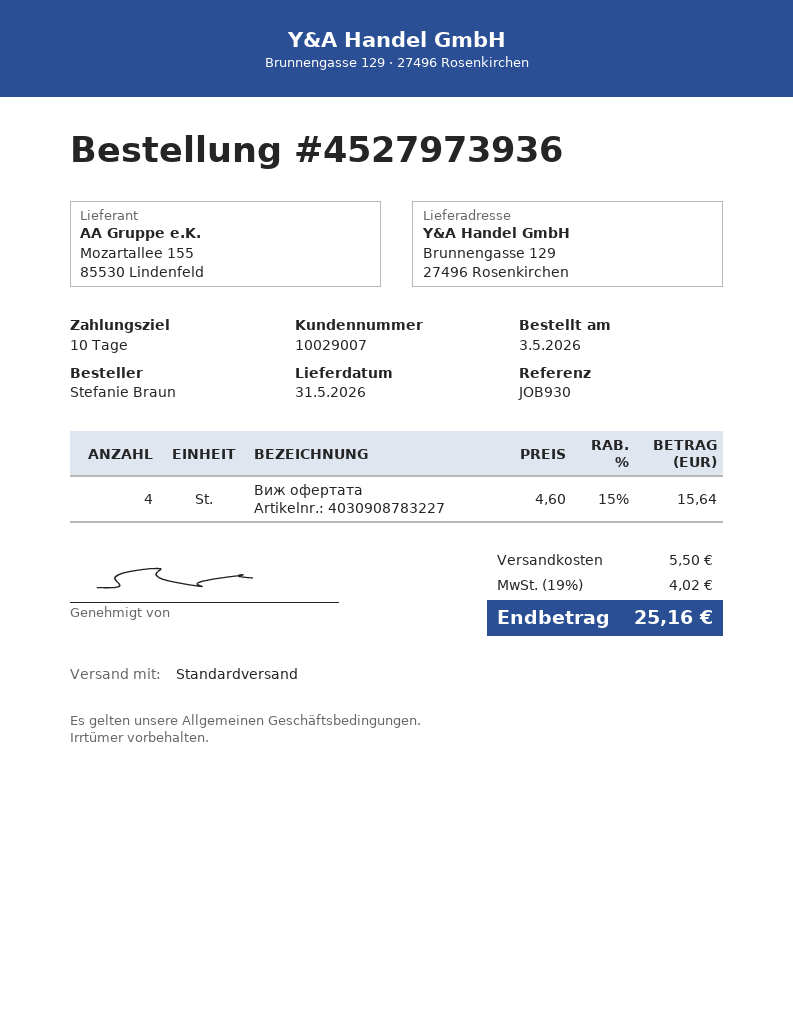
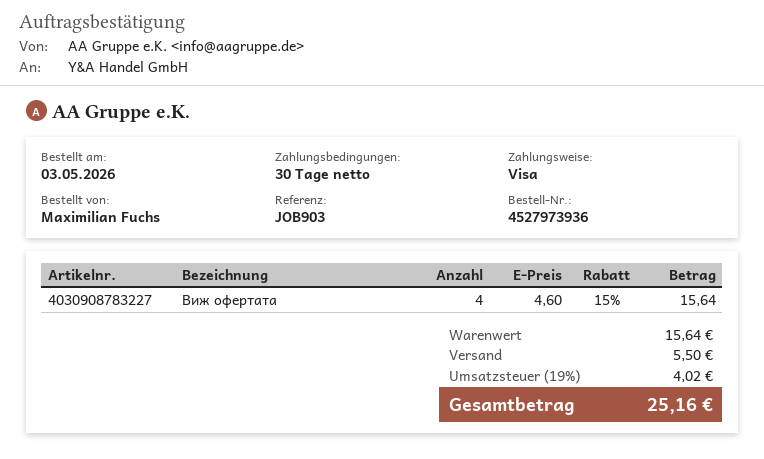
payment terms: 10 days -> 30 days
reference: JOB930 -> JOB903
ordered by: Stefanie Braun -> Maximilian Fuchs

